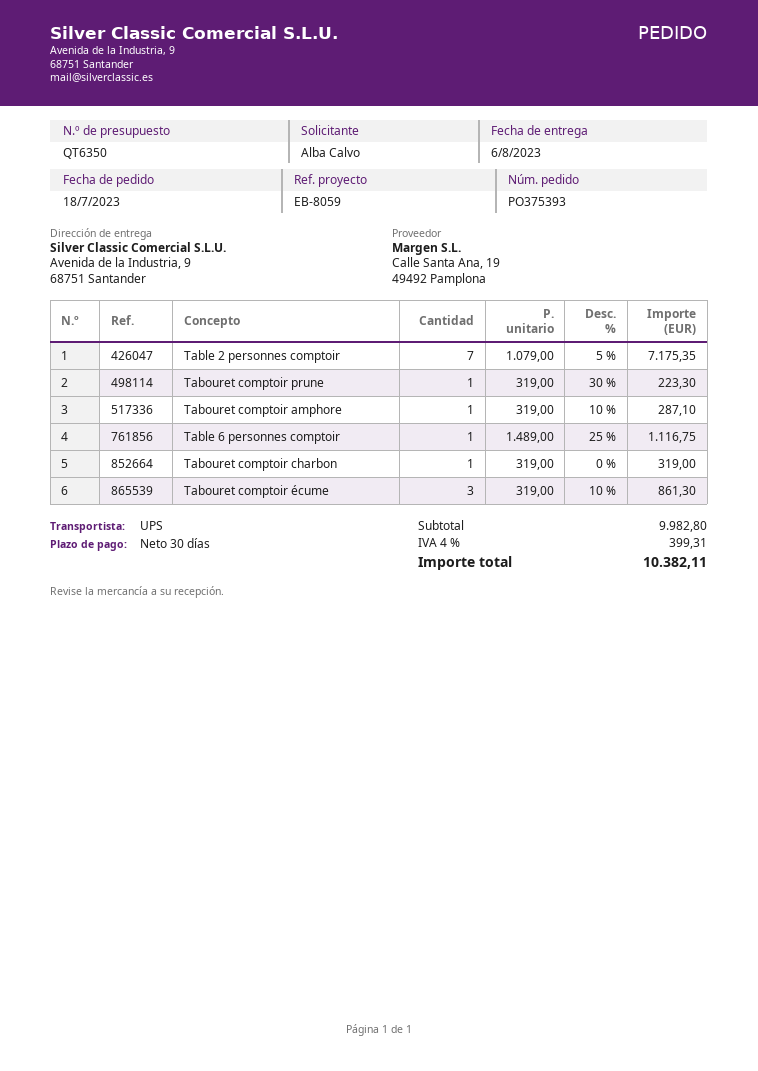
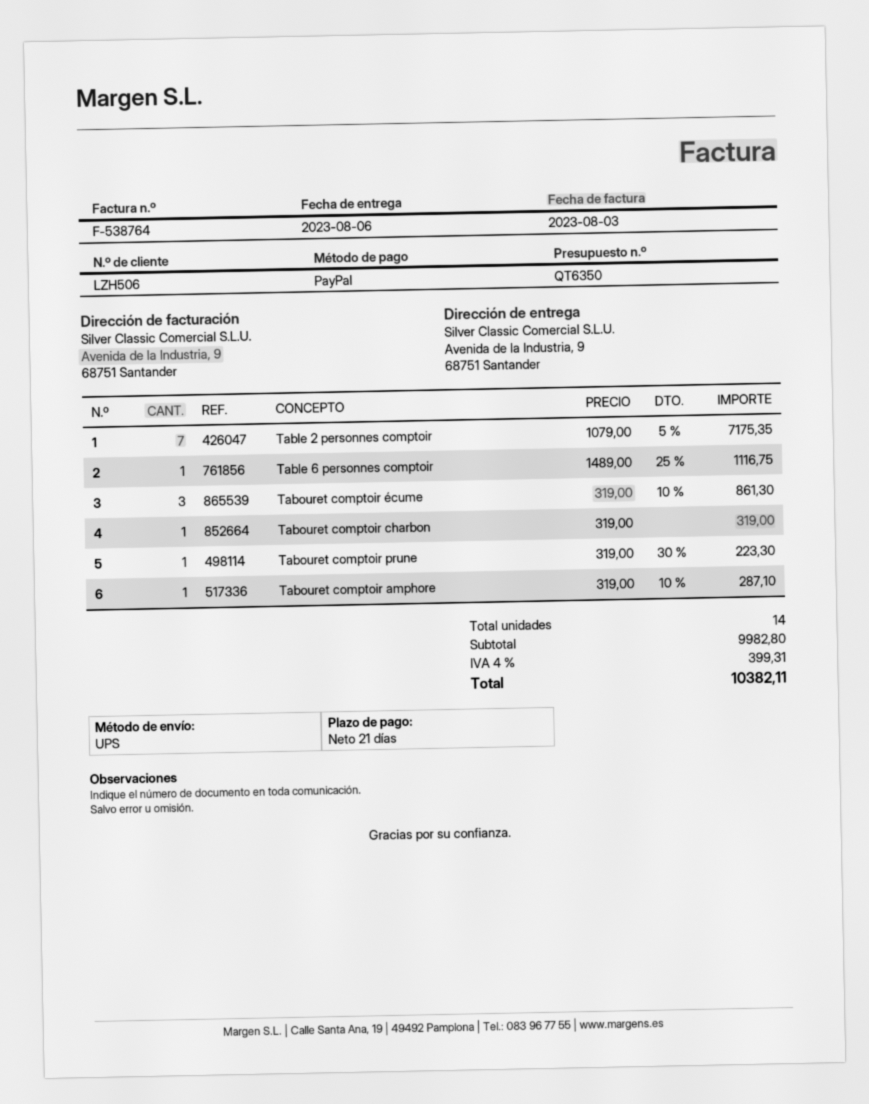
payment terms: 30 days -> 21 days

